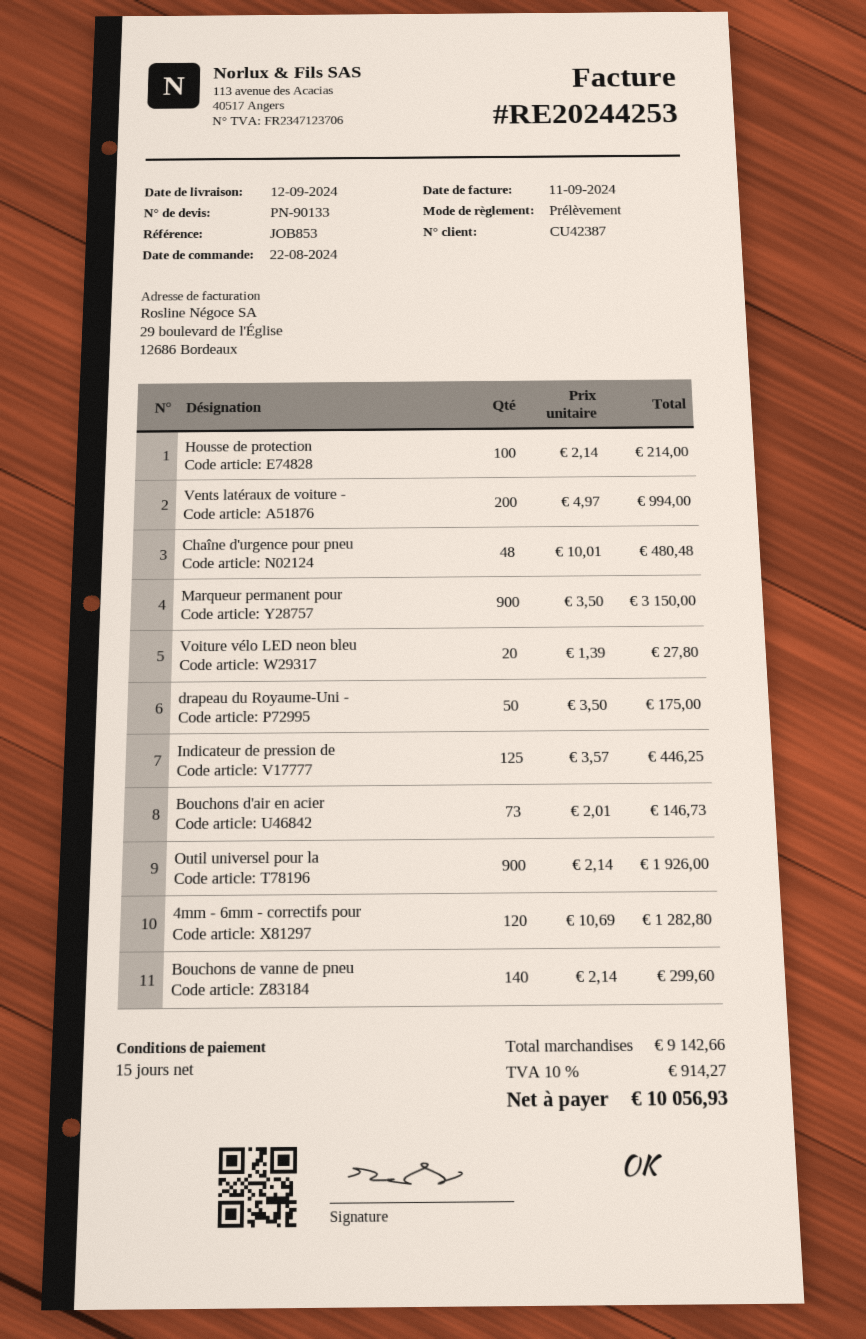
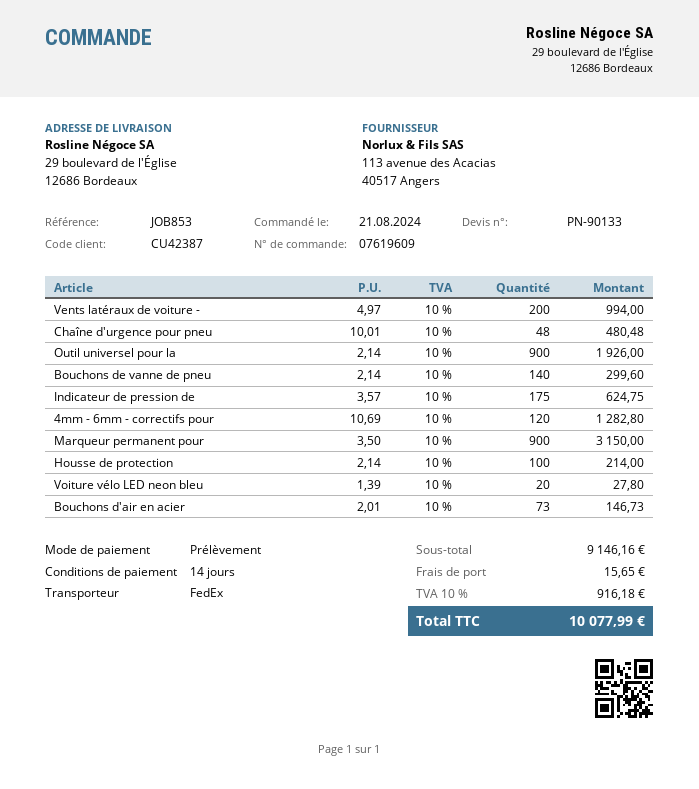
order date: 2024-08-22 -> 2024-08-21
payment terms: 15 days -> 14 days
drapeau du Royaume-Uni -: 50 x 3.50 = 175.00 -> none
Indicateur de pression de: 125 x 3.57 = 446.25 -> 175 x 3.57 = 624.75
subtotal: 9142.66 -> 9146.16
shipping: none -> 15.65
tax: 10% = 914.27 -> 10% = 916.18
total: 10056.93 -> 10077.99

